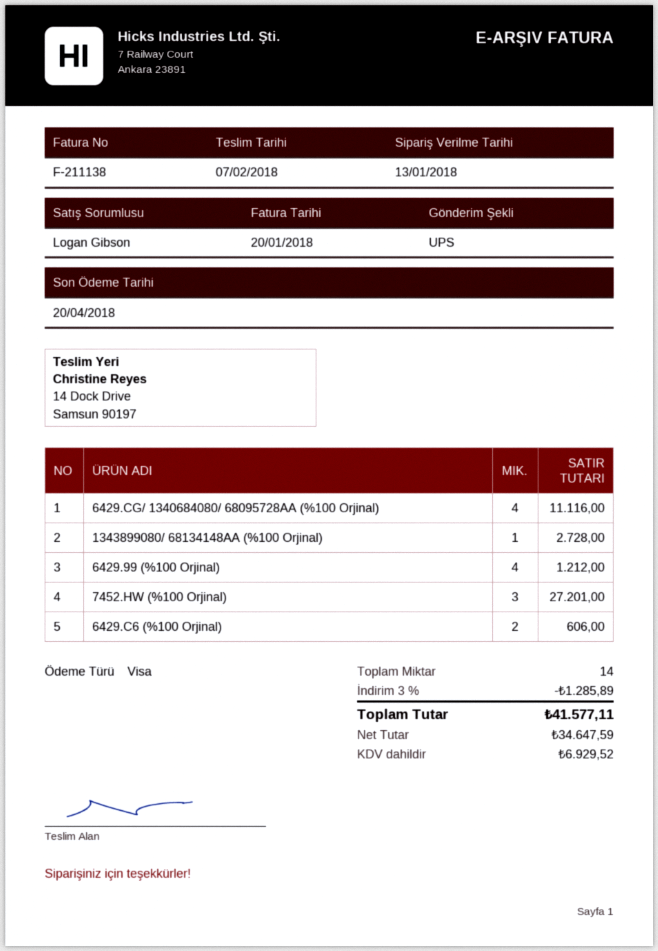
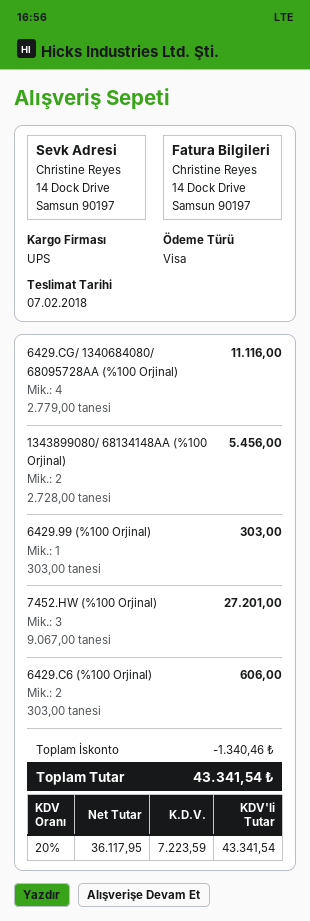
1343899080/ 68134148AA (%100 Orjinal): 1 for 2728.00 -> 2 for 5456.00
6429.99 (%100 Orjinal): 4 for 1212.00 -> 1 for 303.00
discount: 1285.89 -> 1340.46
net: 34647.59 -> 36117.95
tax: 6929.52 -> 7223.59
total: 41577.11 -> 43341.54

